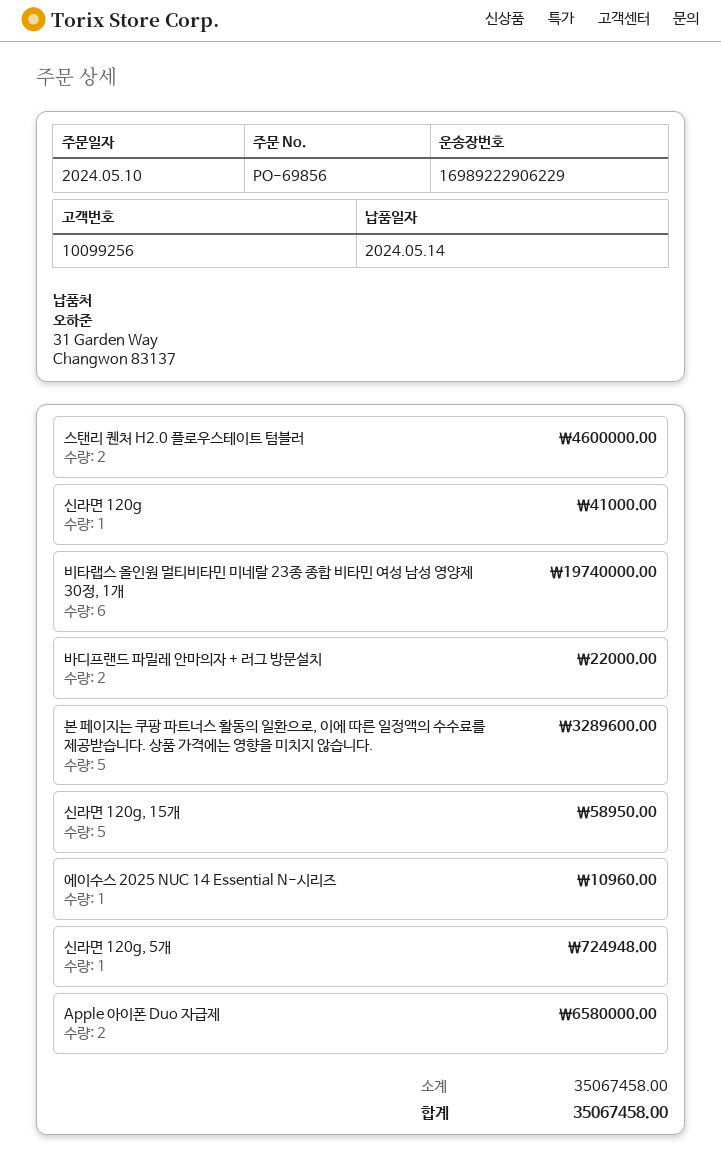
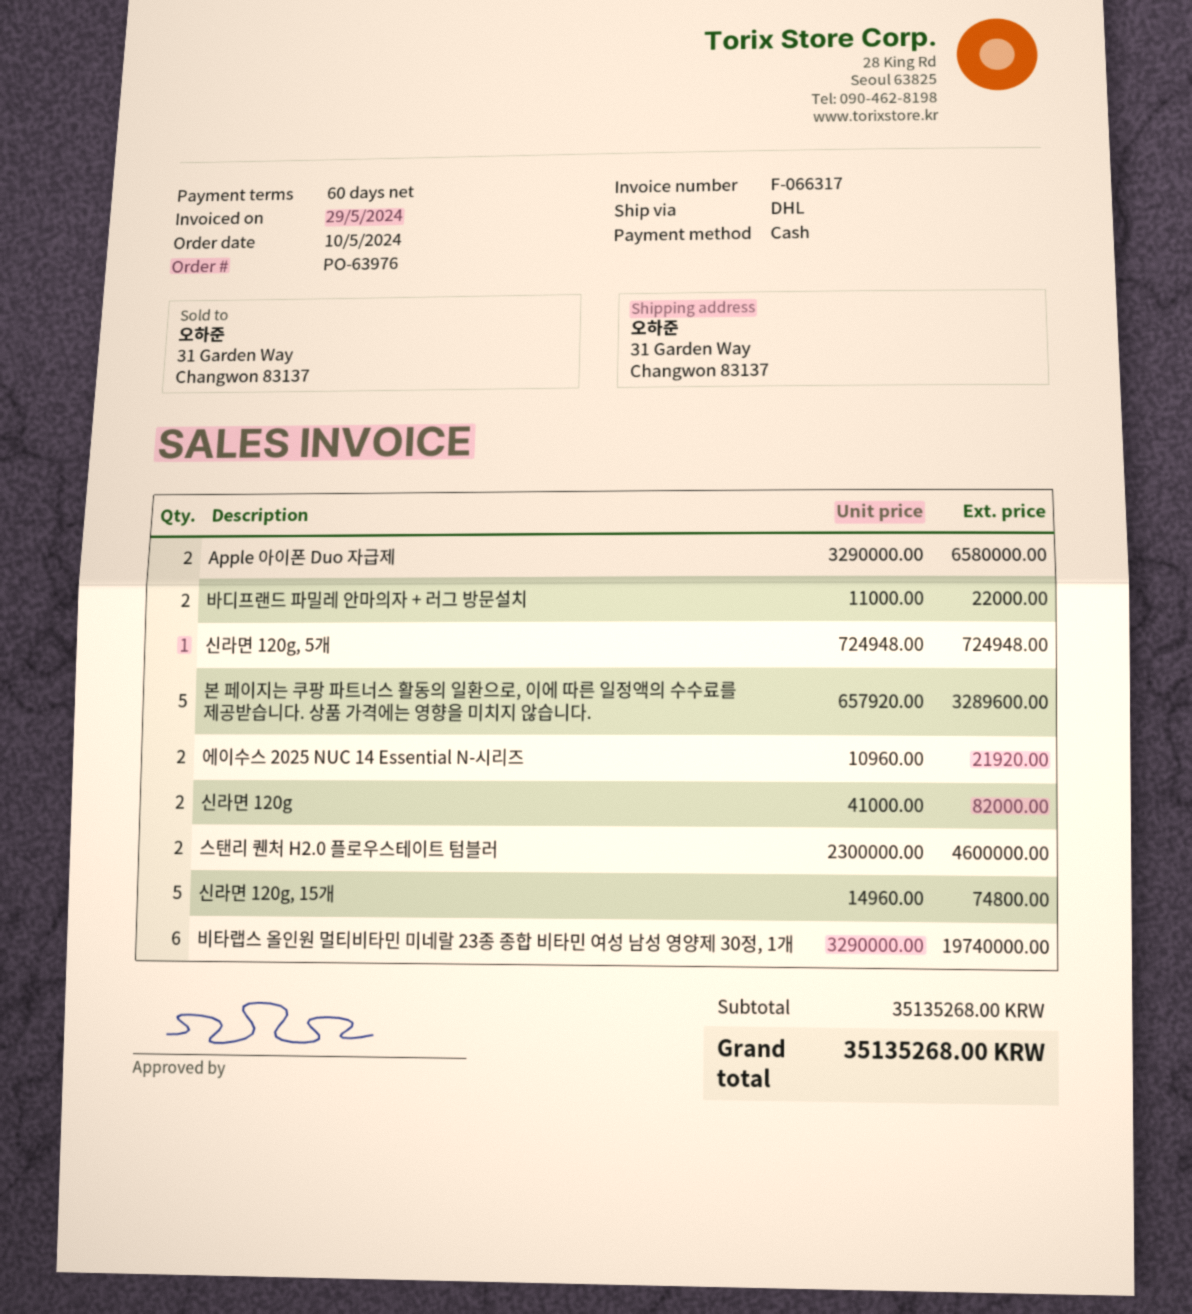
order number: PO-69856 -> PO-63976
신라면 120g: 1 for 41000.00 -> 2 for 82000.00
신라면 120g, 15개: 5 for 58950.00 -> 5 for 74800.00
에이수스 2025 NUC 14 Essential N-시리즈: 1 for 10960.00 -> 2 for 21920.00
subtotal: 35067458.00 -> 35135268.00
total: 35067458.00 -> 35135268.00

